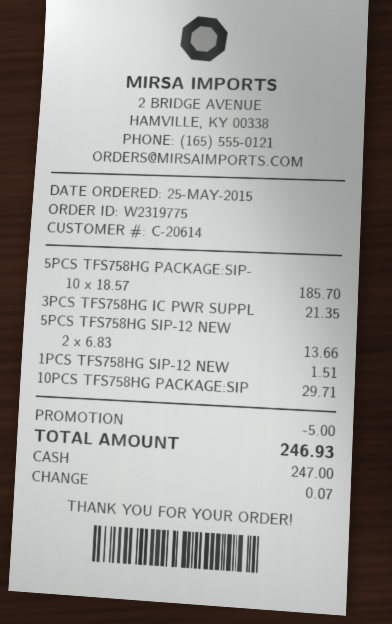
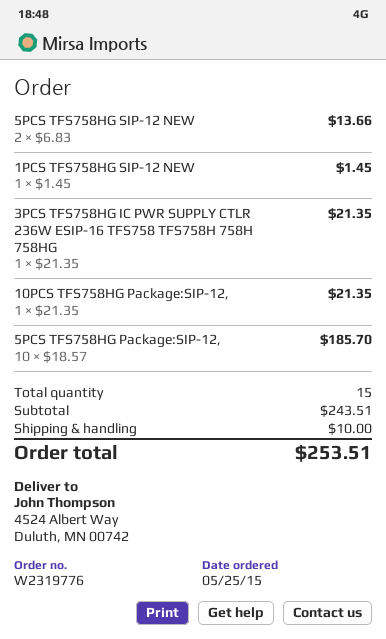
order number: W2319775 -> W2319776
1PCS TFS758HG SIP-12 NEW: 1 x 1.51 = 1.51 -> 1 x 1.45 = 1.45
10PCS TFS758HG PACKAGE:SIP: 1 x 29.71 = 29.71 -> 1 x 21.35 = 21.35
discount: 5.00 -> none
shipping: none -> 10.00
total: 246.93 -> 253.51

